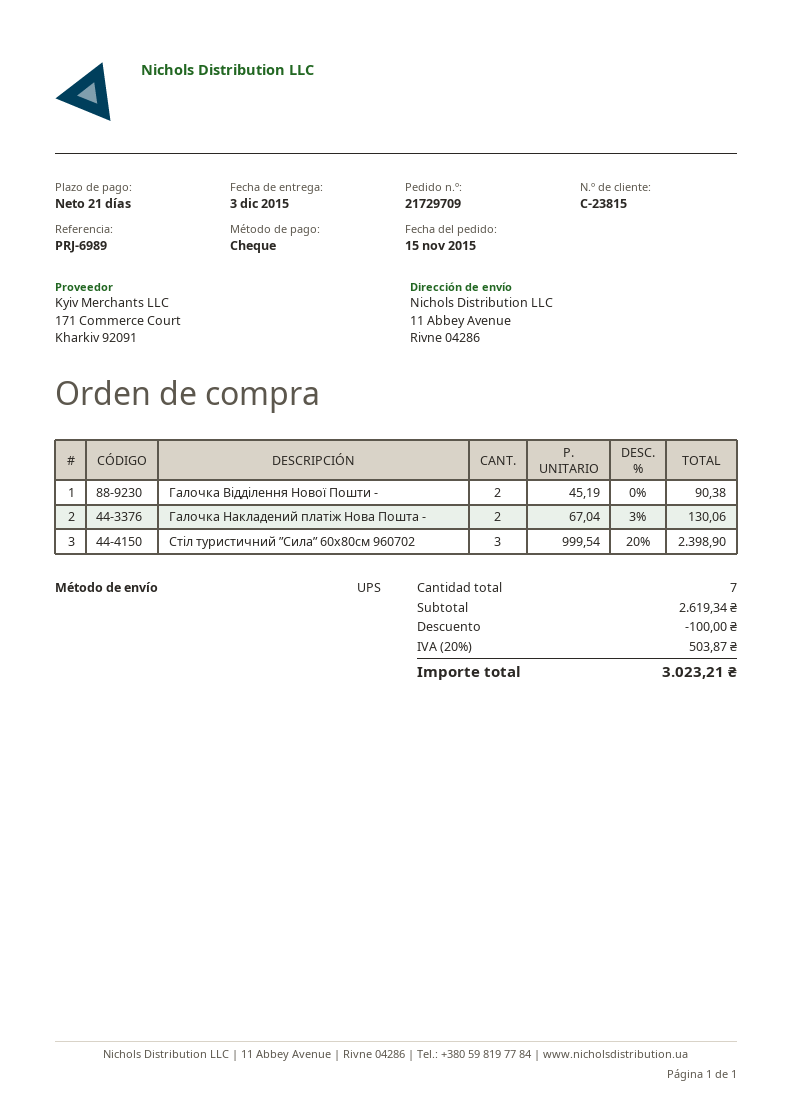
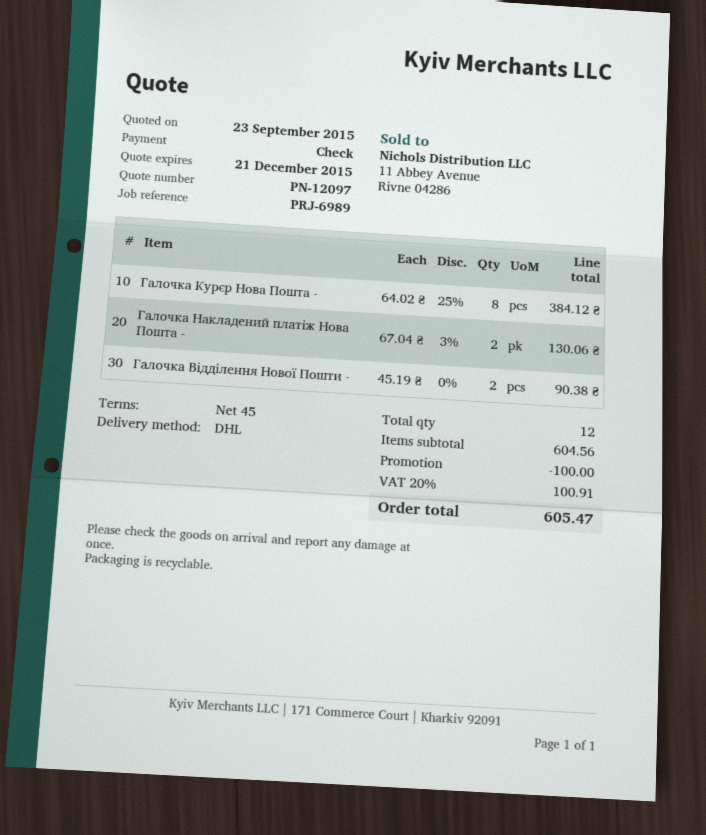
payment terms: 21 days -> 45 days
shipping method: UPS -> DHL
Стіл туристичний ”Сила” 60х80см 960702: 3 x 999.54 - 20% = 2398.90 -> none
Галочка Курєр Нова Пошта -: none -> 8 x 64.02 - 25% = 384.12
total quantity: 7 -> 12
subtotal: 2619.34 -> 604.56
tax: 20% = 503.87 -> 20% = 100.91
total: 3023.21 -> 605.47

